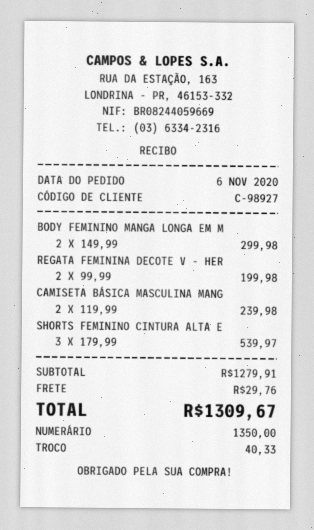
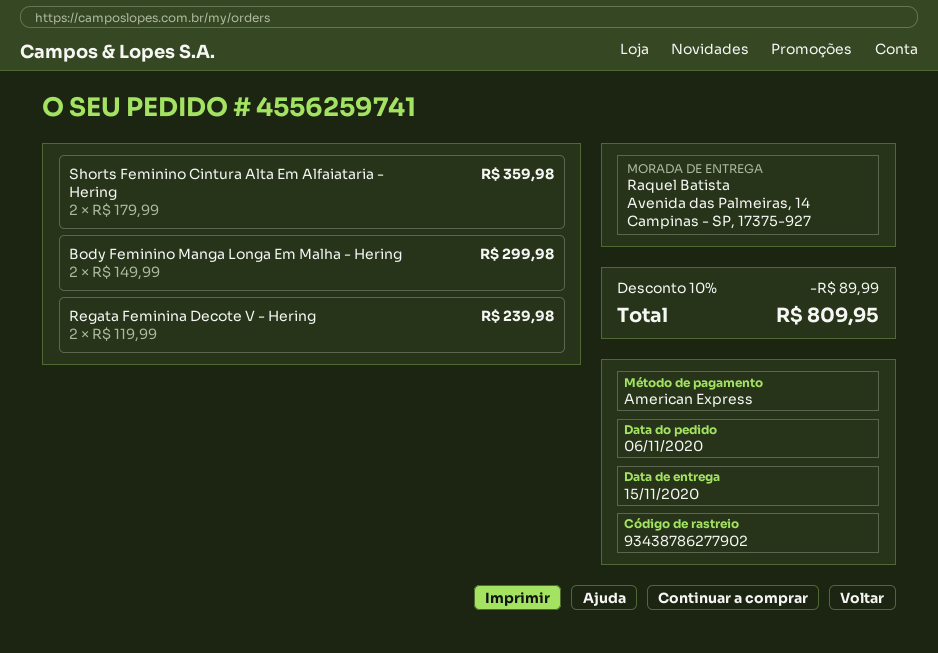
payment method: cash -> American Express
REGATA FEMININA DECOTE V - HER: 2 x 99.99 = 199.98 -> 2 x 119.99 = 239.98
CAMISETA BÁSICA MASCULINA MANG: 2 x 119.99 = 239.98 -> none
SHORTS FEMININO CINTURA ALTA E: 3 x 179.99 = 539.97 -> 2 x 179.99 = 359.98
discount: none -> 10% = 89.99
shipping: 29.76 -> none
total: 1309.67 -> 809.95

